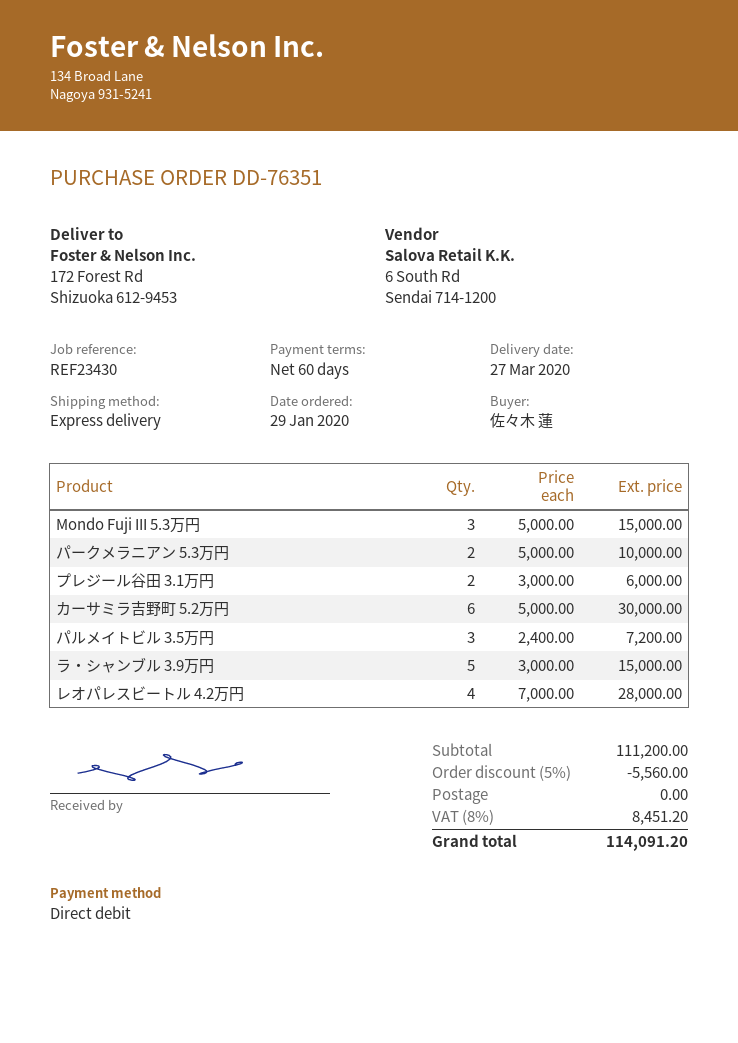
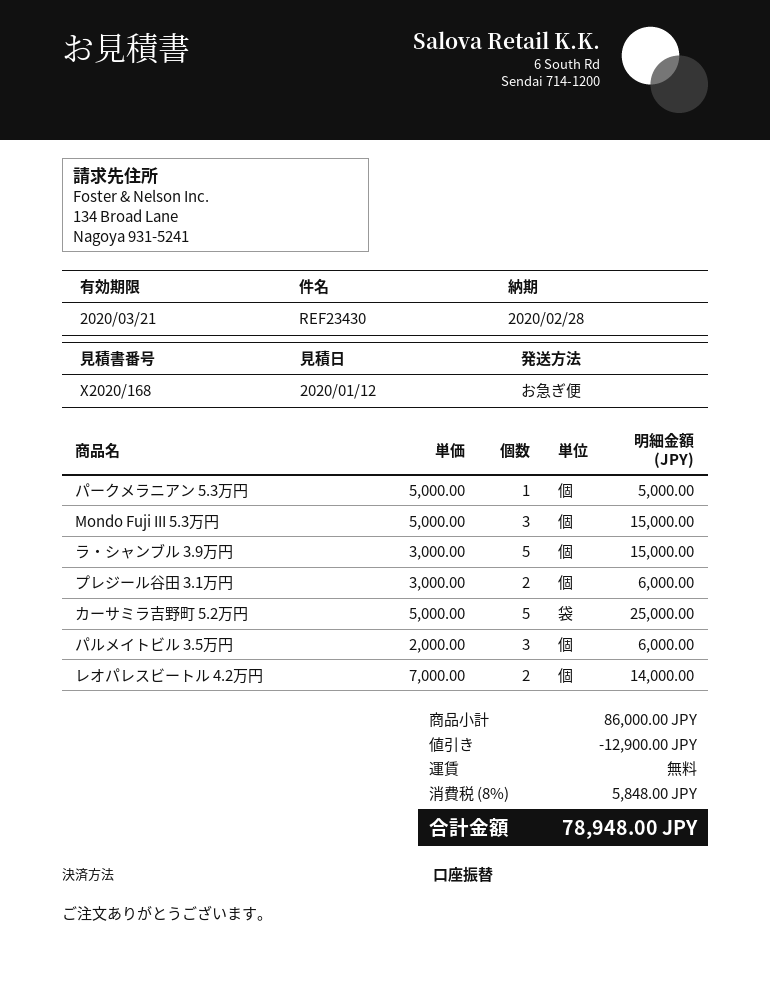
delivery date: 2020-03-27 -> 2020-02-28
パークメラニアン 5.3万円: 2 x 5000.00 = 10000.00 -> 1 x 5000.00 = 5000.00
カーサミラ吉野町 5.2万円: 6 x 5000.00 = 30000.00 -> 5 x 5000.00 = 25000.00
パルメイトビル 3.5万円: 3 x 2400.00 = 7200.00 -> 3 x 2000.00 = 6000.00
レオパレスビートル 4.2万円: 4 x 7000.00 = 28000.00 -> 2 x 7000.00 = 14000.00
subtotal: 111200.00 -> 86000.00
discount: 5560.00 -> 12900.00
tax: 8% = 8451.20 -> 8% = 5848.00
total: 114091.20 -> 78948.00

